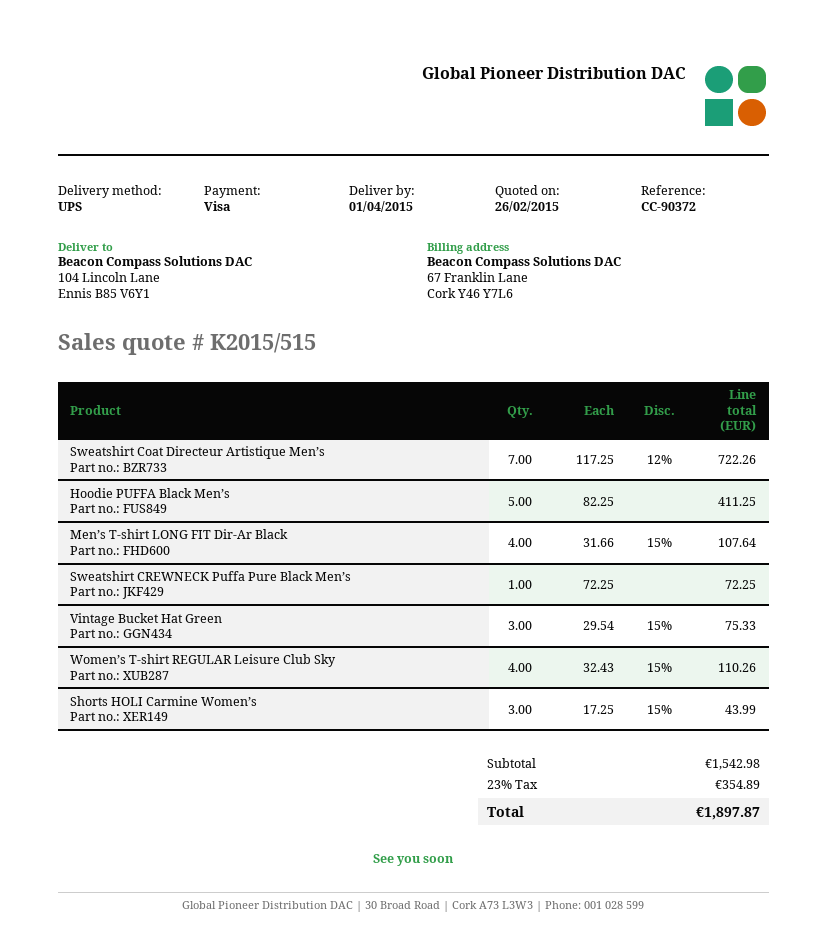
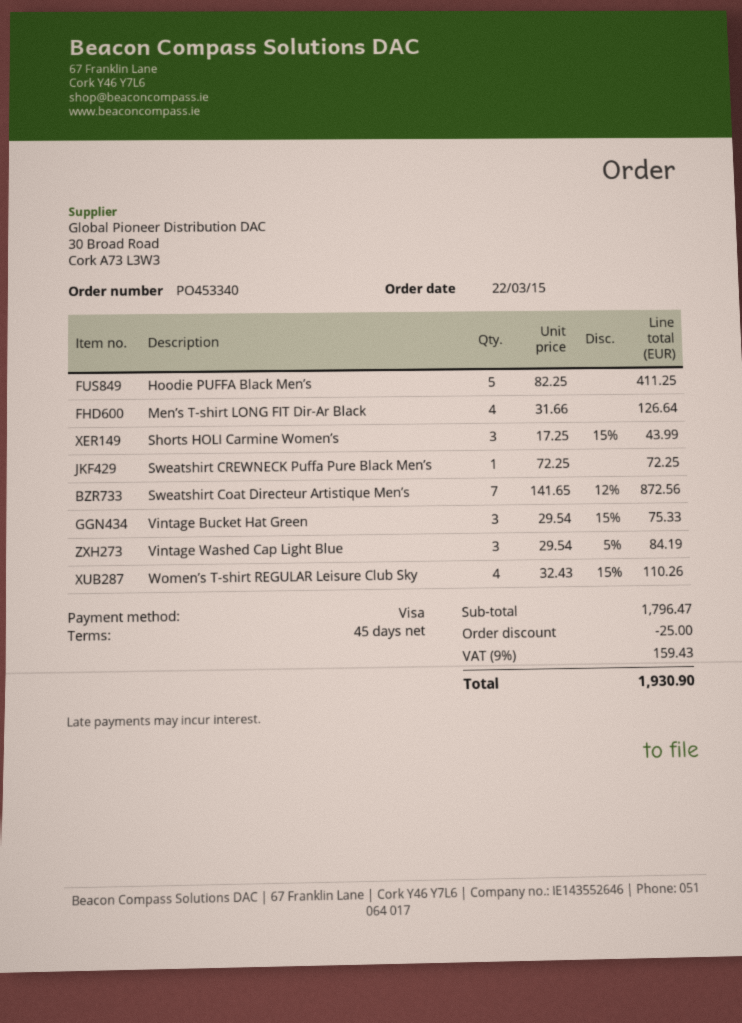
Sweatshirt Coat Directeur Artistique Men’s: 7 x 117.25 - 12% = 722.26 -> 7 x 141.65 - 12% = 872.56
Men’s T-shirt LONG FIT Dir-Ar Black: 4 x 31.66 - 15% = 107.64 -> 4 x 31.66 = 126.64
Vintage Washed Cap Light Blue: none -> 3 x 29.54 - 5% = 84.19
subtotal: 1542.98 -> 1796.47
discount: none -> 25.00
tax: 23% = 354.89 -> 9% = 159.43
total: 1897.87 -> 1930.90

